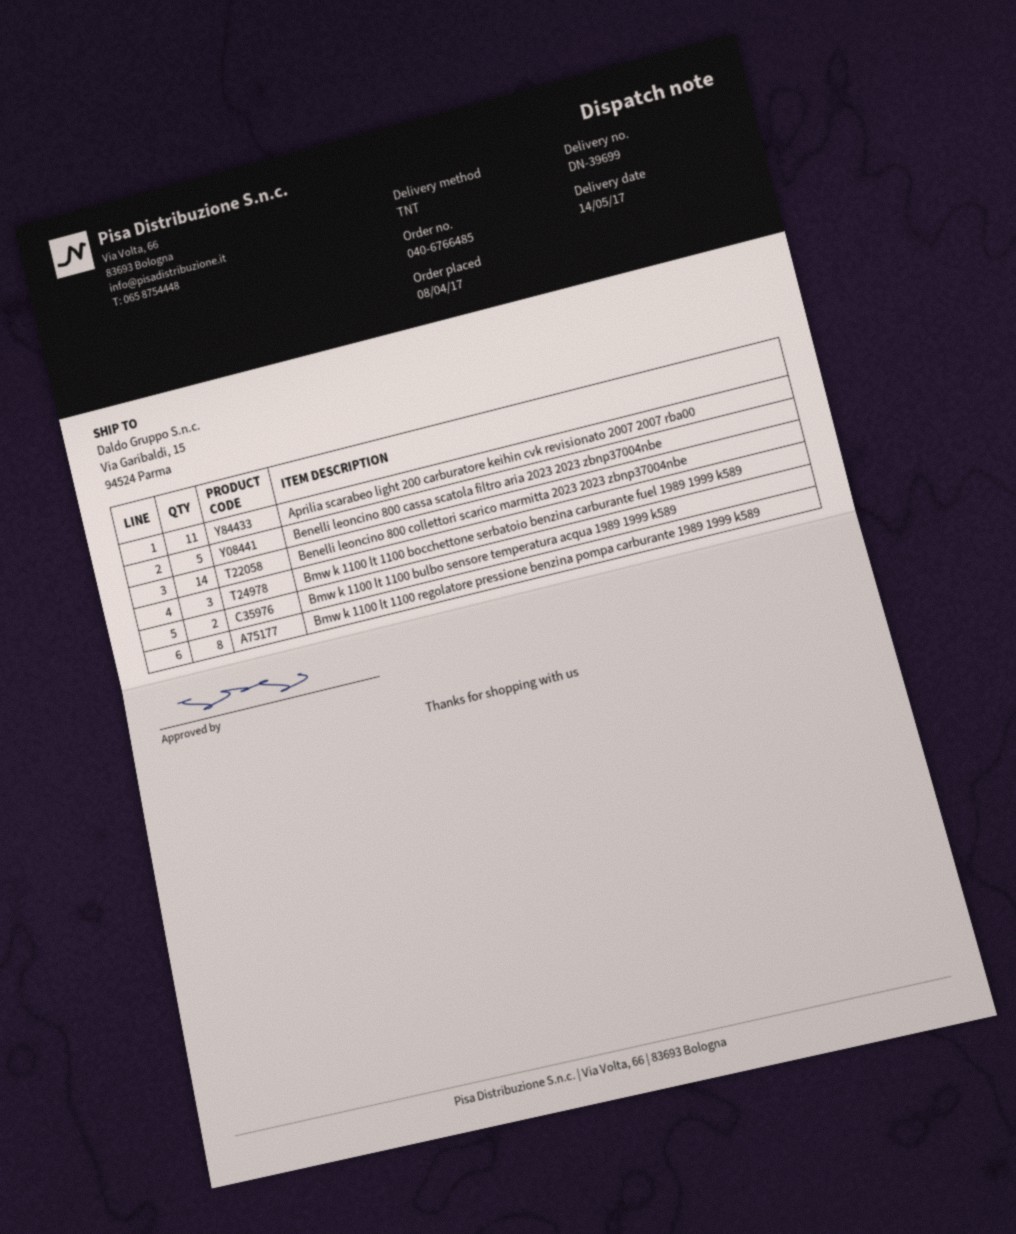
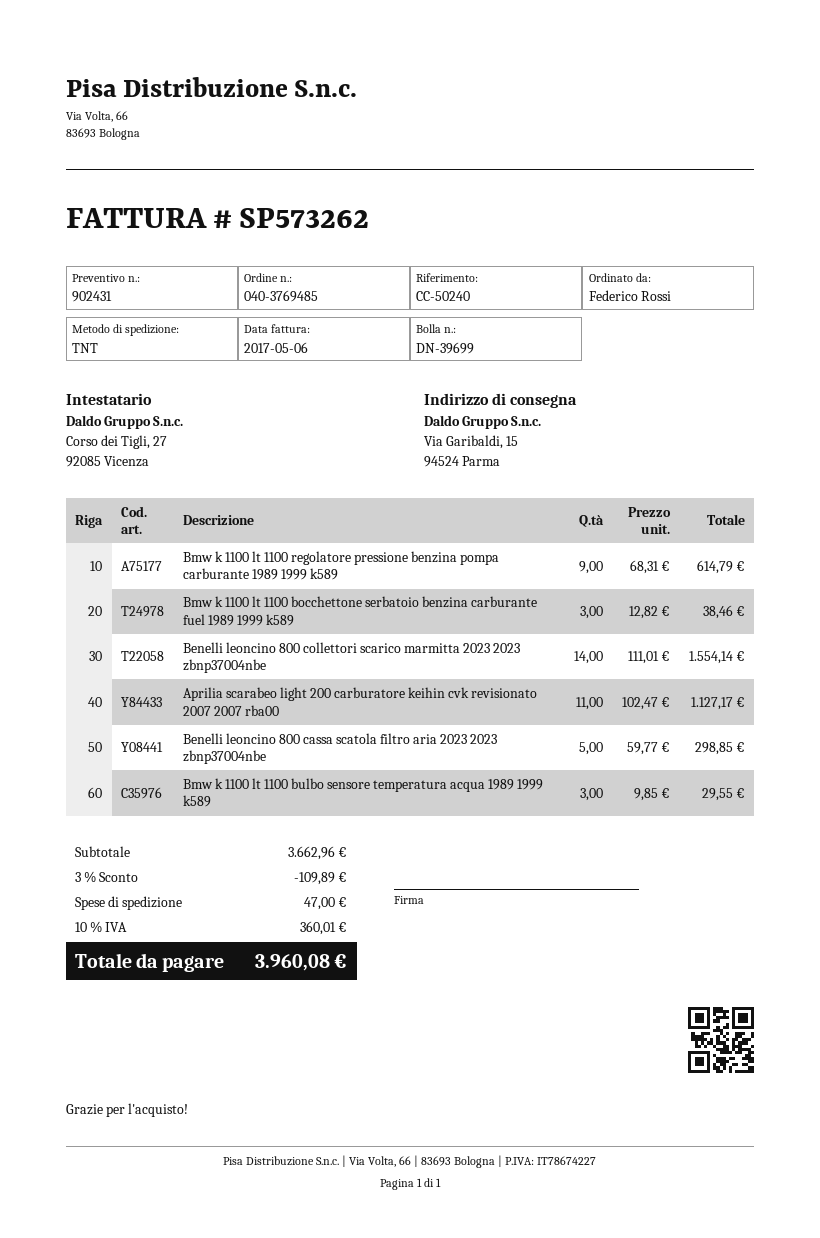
order number: 040-6766485 -> 040-3769485
Bmw k 1100 lt 1100 bulbo sensore temperatura acqua 1989 1999 k589: 2 -> 3
Bmw k 1100 lt 1100 regolatore pressione benzina pompa carburante 1989 1999 k589: 8 -> 9

